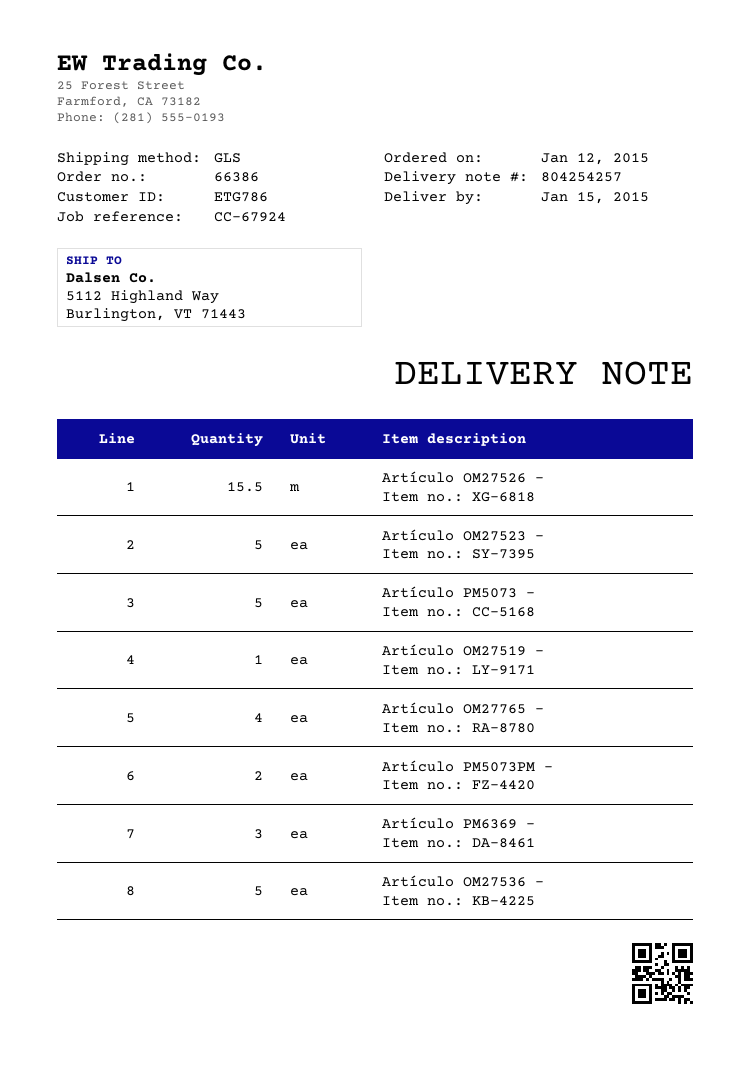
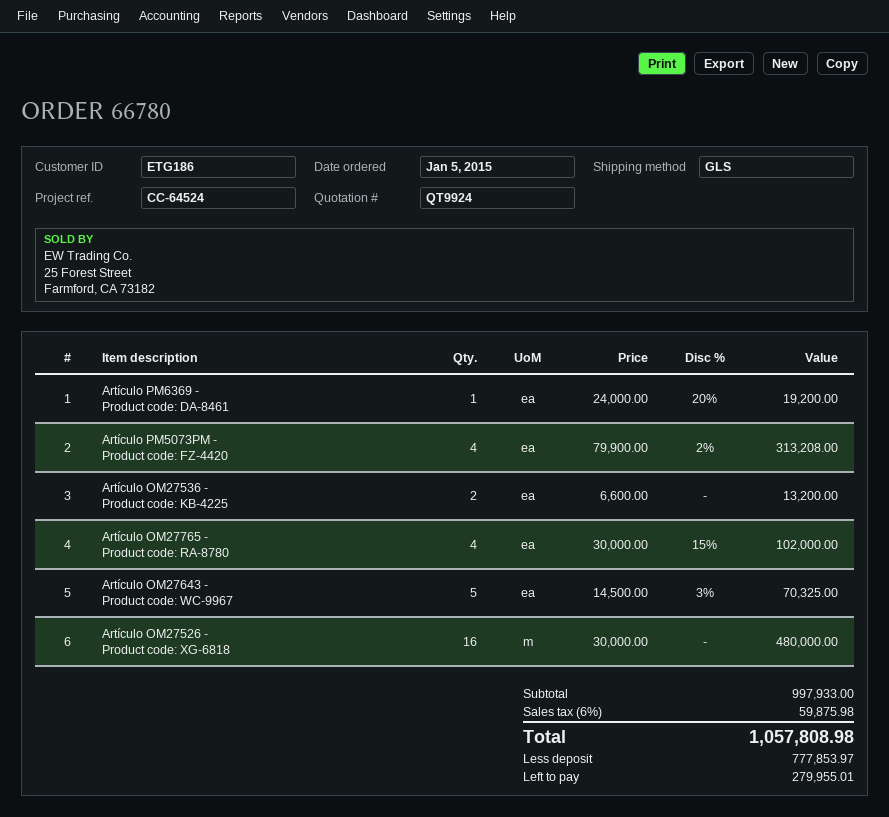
order number: 66386 -> 66780
order date: 2015-01-12 -> 2015-01-05
customer number: ETG786 -> ETG186
reference: CC-67924 -> CC-64524
Artículo OM27526 -: 15.5 -> 16
Artículo OM27523 -: 5 -> none
Artículo PM5073 -: 5 -> none
Artículo OM27519 -: 1 -> none
Artículo PM5073PM -: 2 -> 4
Artículo PM6369 -: 3 -> 1
Artículo OM27536 -: 5 -> 2
Artículo OM27643 -: none -> 5

